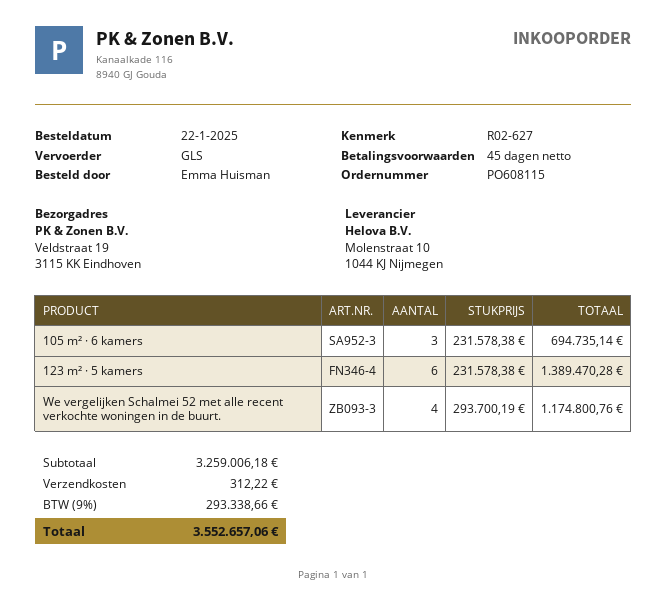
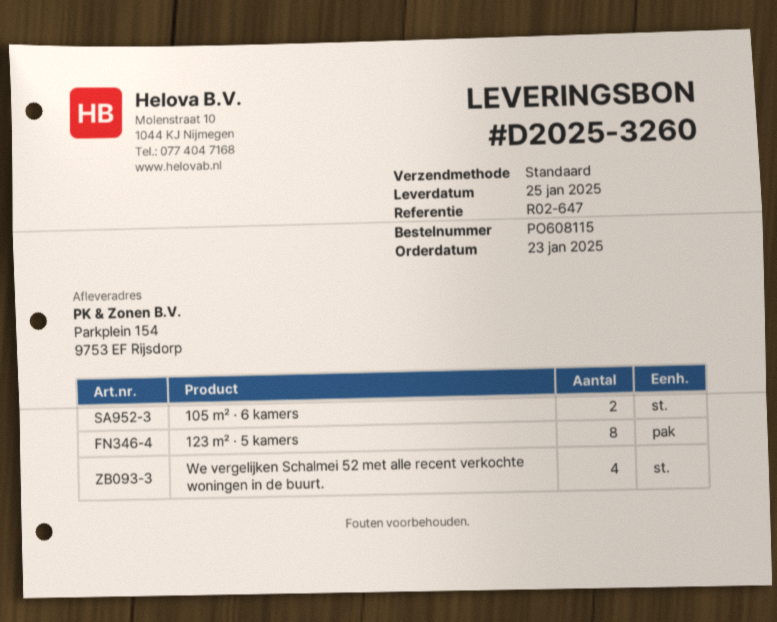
order date: 2025-01-22 -> 2025-01-23
reference: R02-627 -> R02-647
shipping method: GLS -> standard
ship to: Veldstraat 19, 3115 KK Eindhoven -> Parkplein 154, 9753 EF Rijsdorp
105 m² · 6 kamers: 3 -> 2
123 m² · 5 kamers: 6 -> 8

